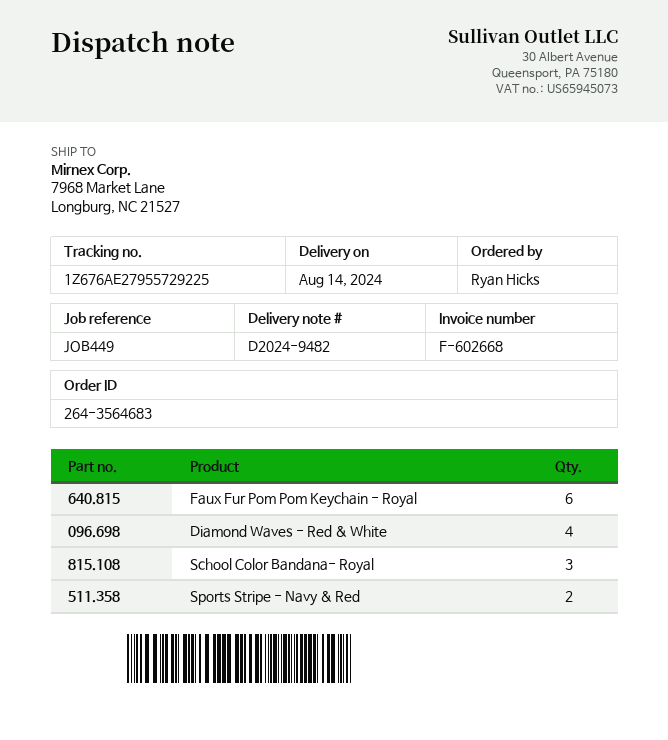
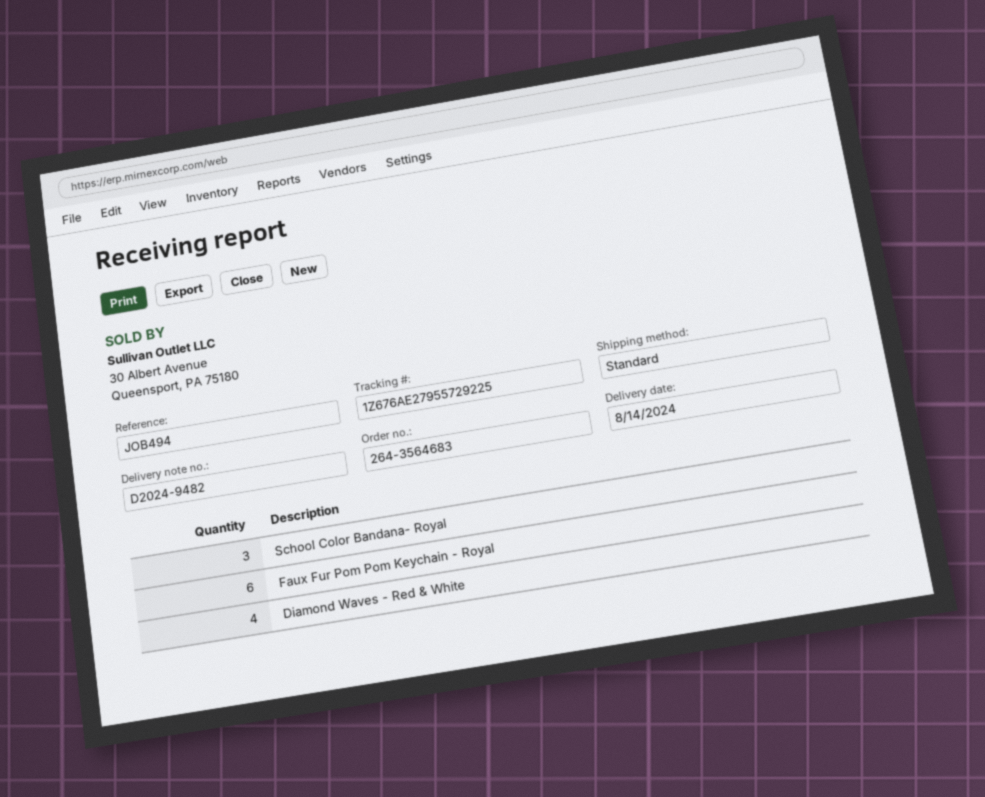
reference: JOB449 -> JOB494
Sports Stripe - Navy & Red: 2 -> none

